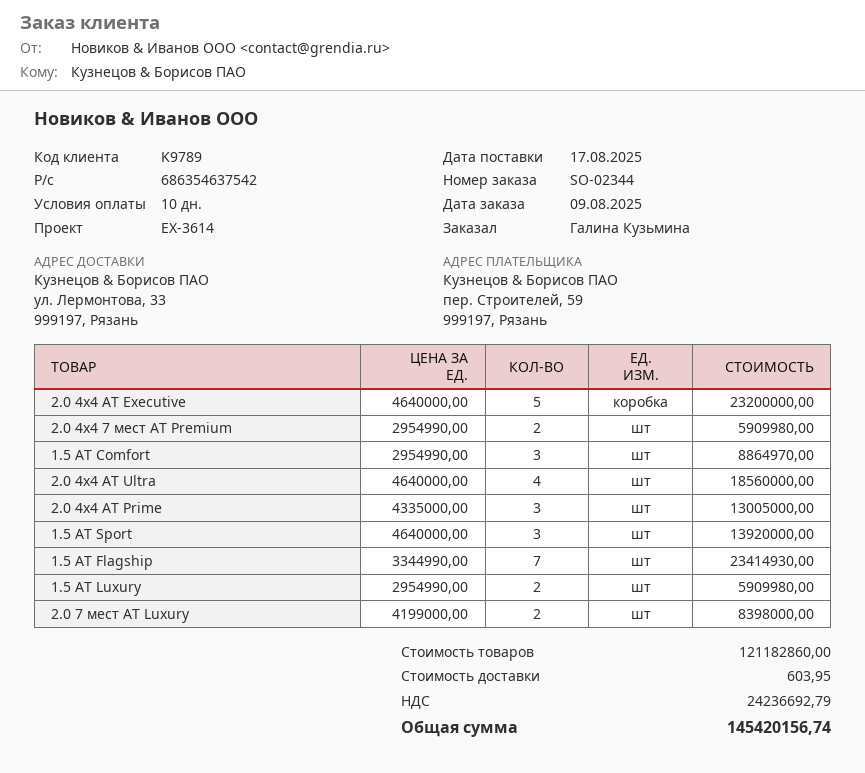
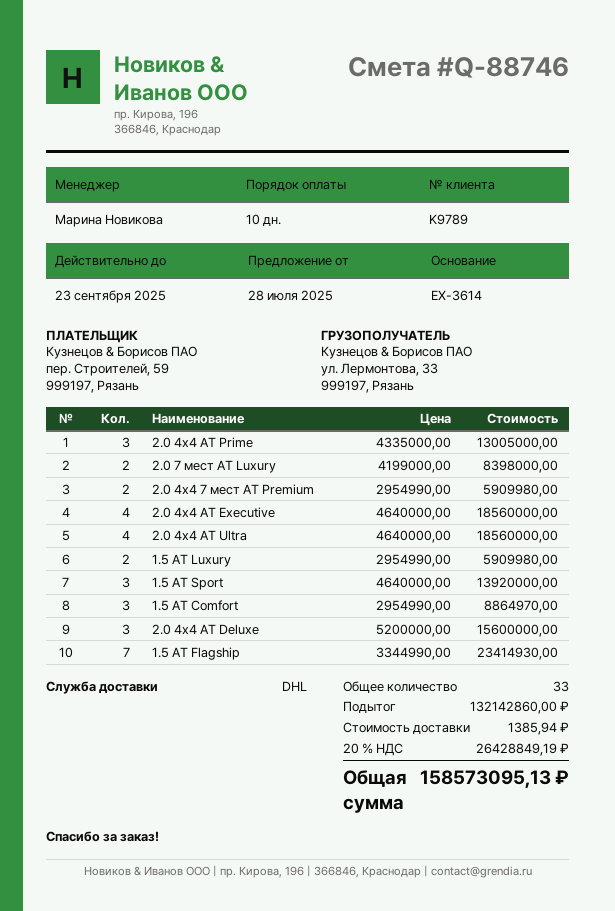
2.0 4x4 AT Executive: 5 x 4640000.00 = 23200000.00 -> 4 x 4640000.00 = 18560000.00
2.0 4x4 AT Deluxe: none -> 3 x 5200000.00 = 15600000.00
subtotal: 121182860.00 -> 132142860.00
shipping: 603.95 -> 1385.94
tax: 24236692.79 -> 26428849.19
total: 145420156.74 -> 158573095.13

